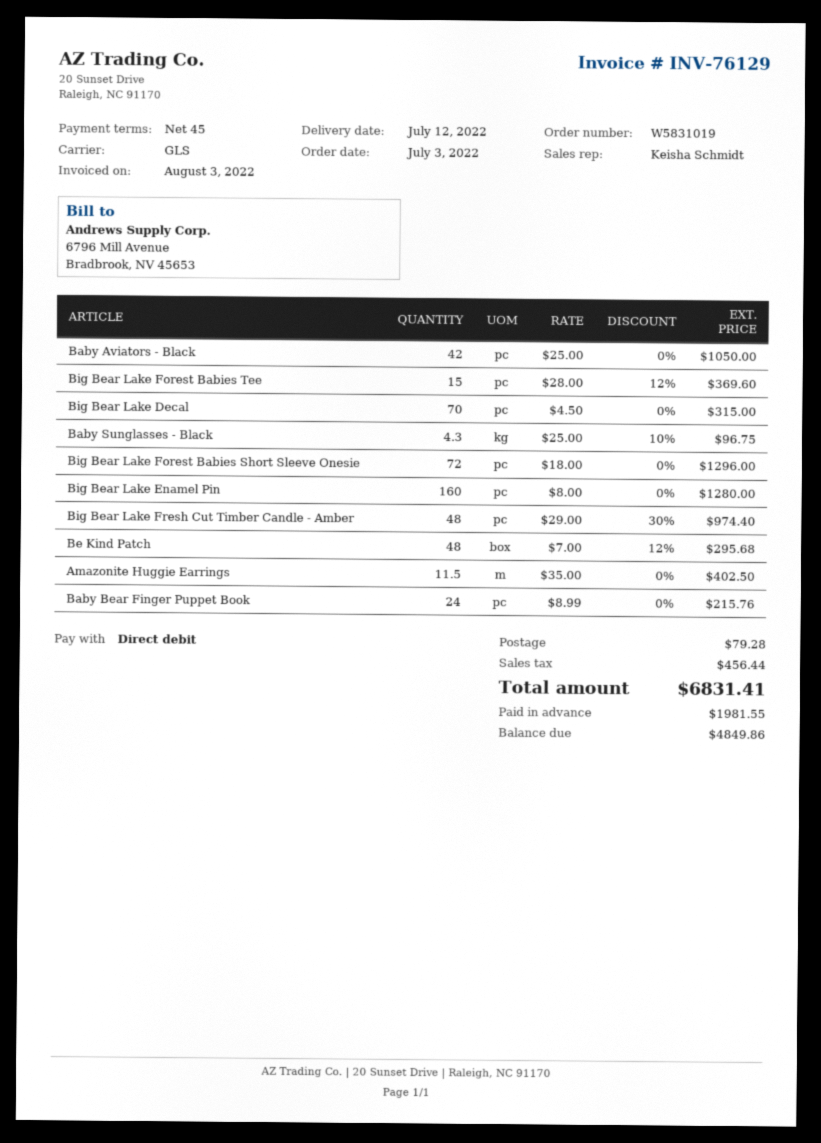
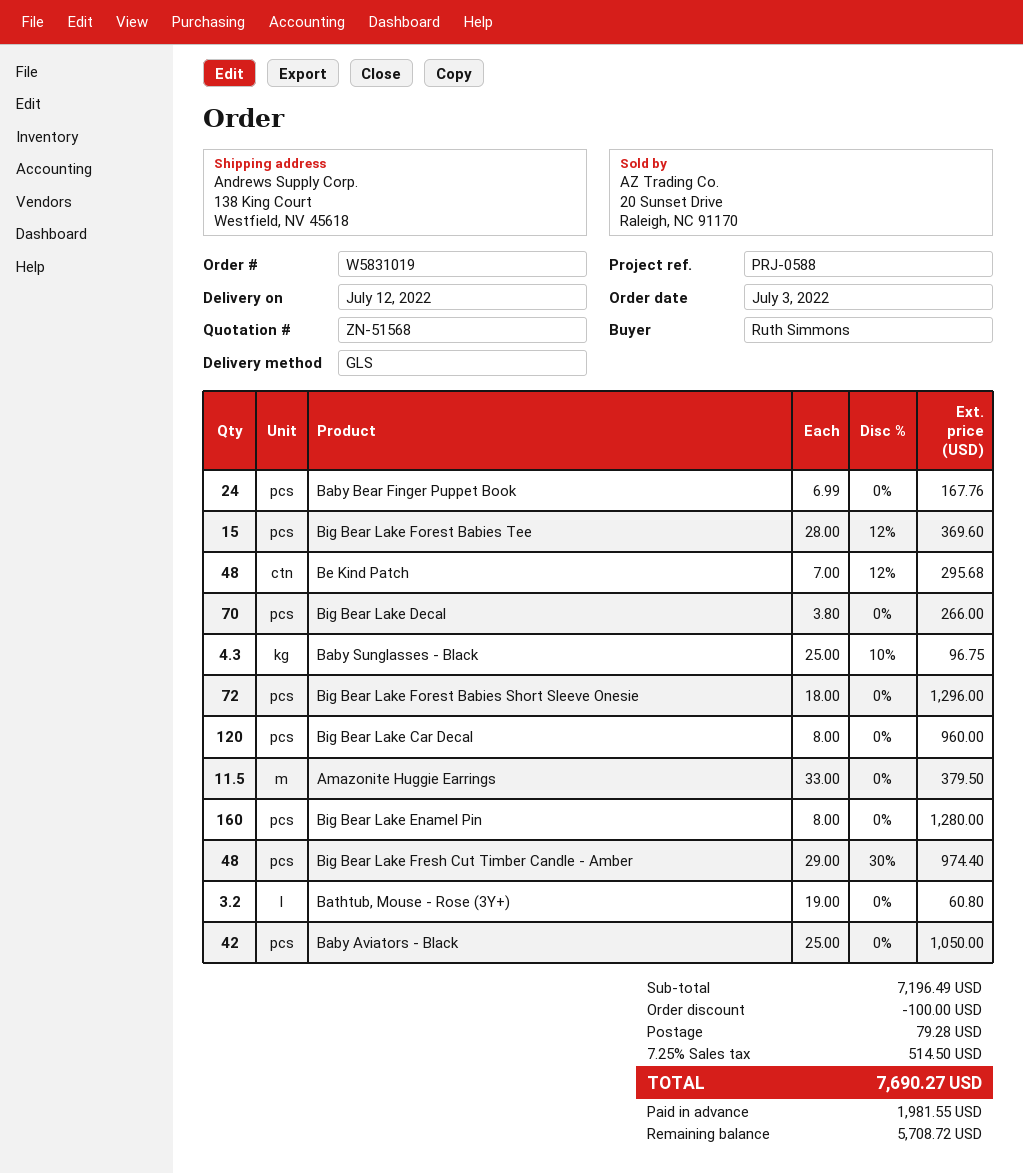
Big Bear Lake Decal: 70 x 4.50 = 315.00 -> 70 x 3.80 = 266.00
Amazonite Huggie Earrings: 11.5 x 35.00 = 402.50 -> 11.5 x 33.00 = 379.50
Baby Bear Finger Puppet Book: 24 x 8.99 = 215.76 -> 24 x 6.99 = 167.76
Big Bear Lake Car Decal: none -> 120 x 8.00 = 960.00
Bathtub, Mouse - Rose (3Y+): none -> 3.2 x 19.00 = 60.80
discount: none -> 100.00
tax: 456.44 -> 514.50
total: 6831.41 -> 7690.27
balance: 4849.86 -> 5708.72

